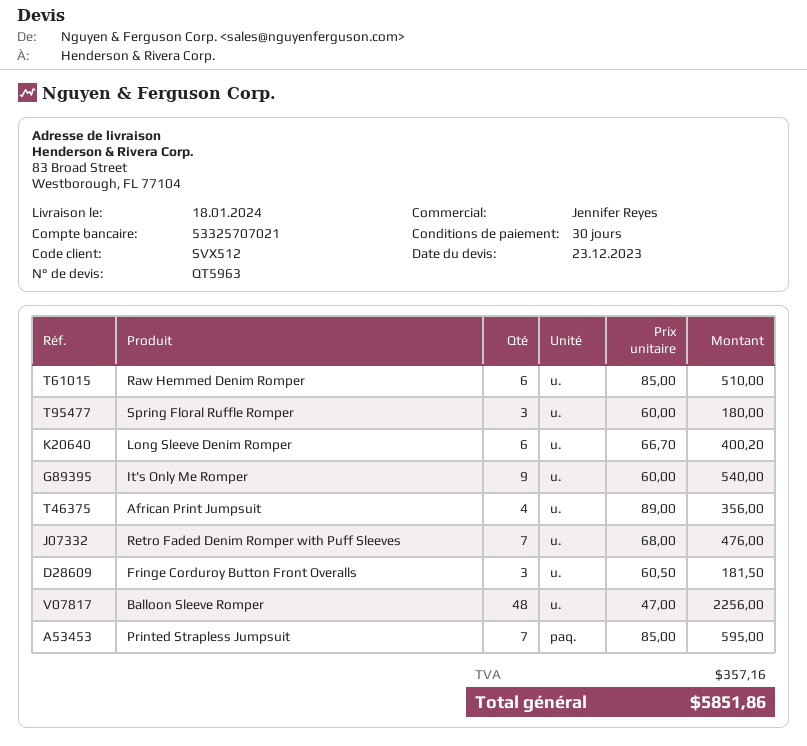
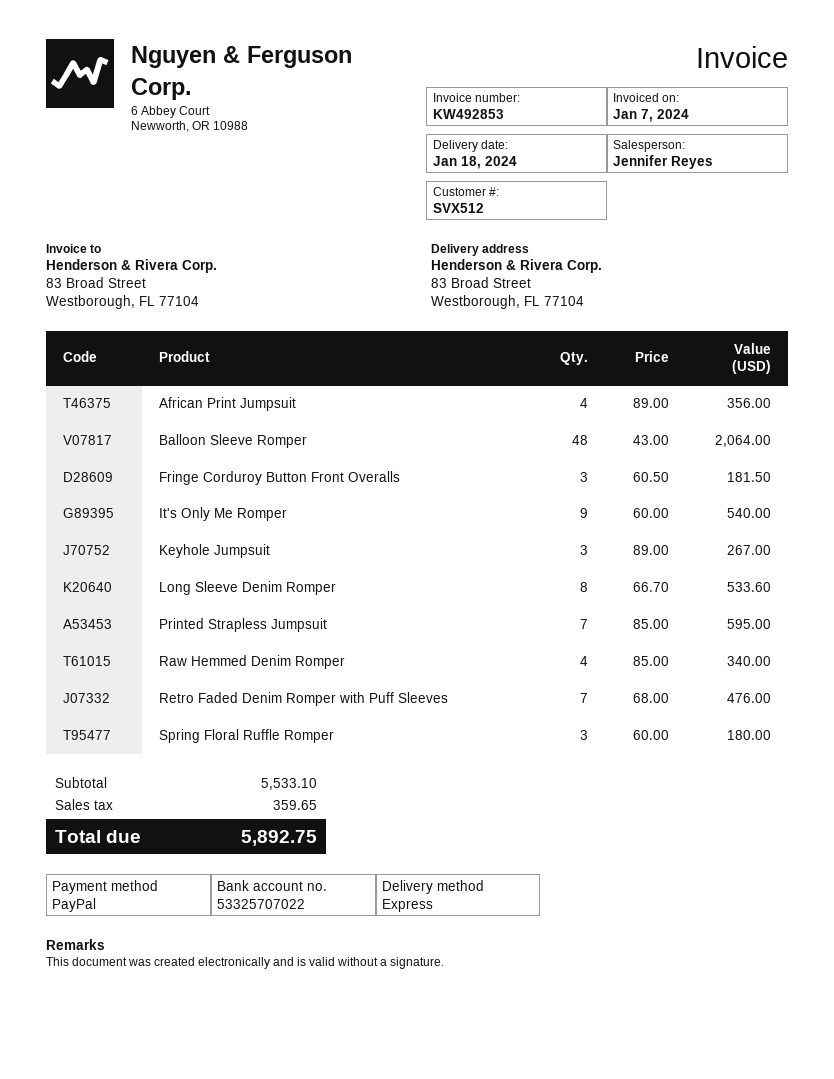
bank account: 53325707021 -> 53325707022
Raw Hemmed Denim Romper: 6 x 85.00 = 510.00 -> 4 x 85.00 = 340.00
Long Sleeve Denim Romper: 6 x 66.70 = 400.20 -> 8 x 66.70 = 533.60
Balloon Sleeve Romper: 48 x 47.00 = 2256.00 -> 48 x 43.00 = 2064.00
Keyhole Jumpsuit: none -> 3 x 89.00 = 267.00
tax: 357.16 -> 359.65
total: 5851.86 -> 5892.75

